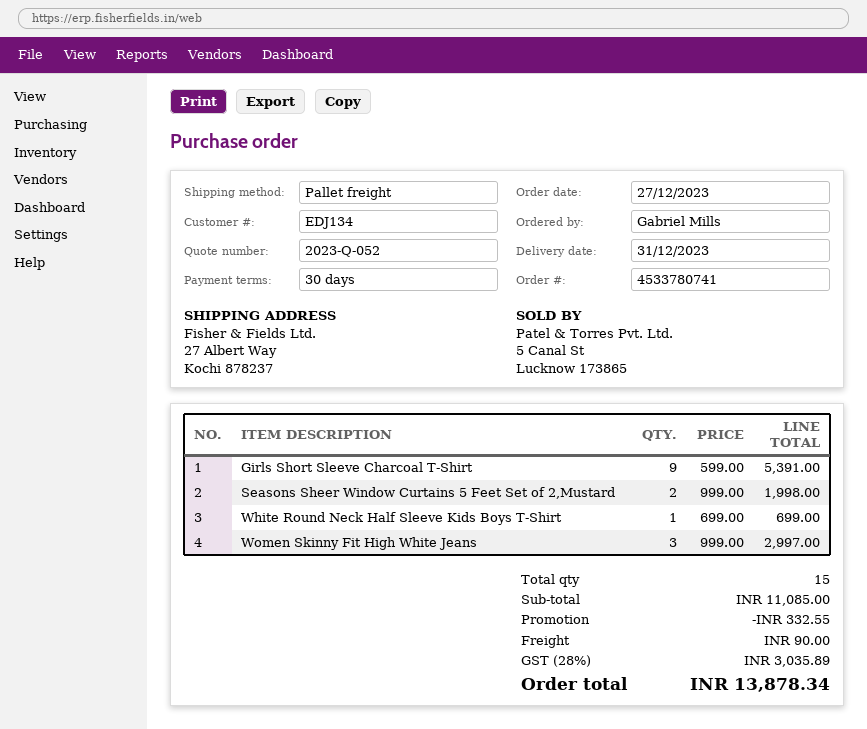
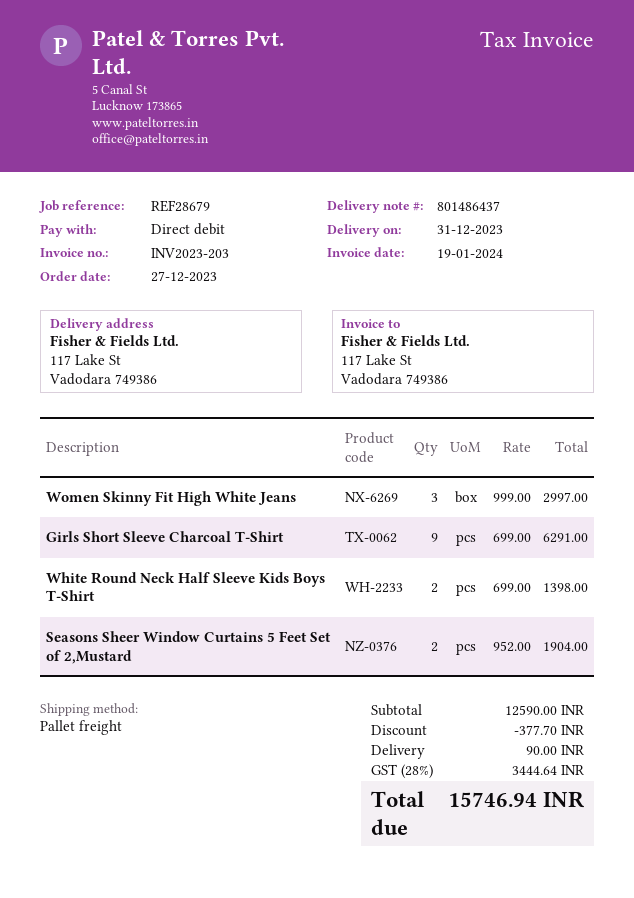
ship to: 27 Albert Way, Kochi 878237 -> 117 Lake St, Vadodara 749386
Girls Short Sleeve Charcoal T-Shirt: 9 x 599.00 = 5391.00 -> 9 x 699.00 = 6291.00
Seasons Sheer Window Curtains 5 Feet Set of 2,Mustard: 2 x 999.00 = 1998.00 -> 2 x 952.00 = 1904.00
White Round Neck Half Sleeve Kids Boys T-Shirt: 1 x 699.00 = 699.00 -> 2 x 699.00 = 1398.00
subtotal: 11085.00 -> 12590.00
discount: 332.55 -> 377.70
tax: 28% = 3035.89 -> 28% = 3444.64
total: 13878.34 -> 15746.94

